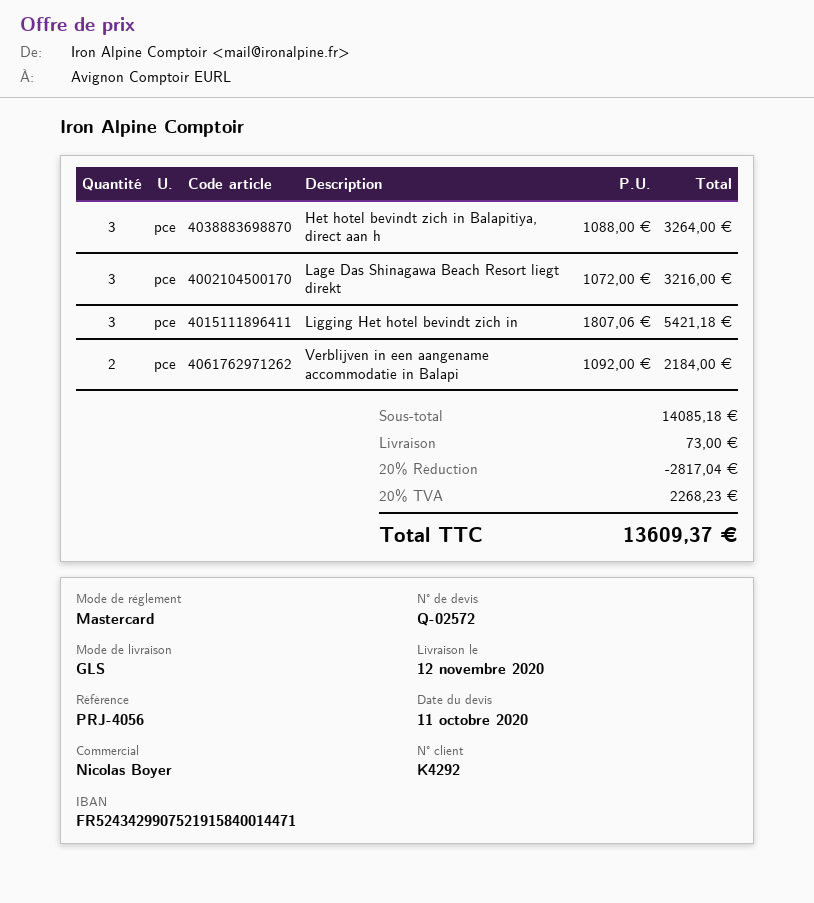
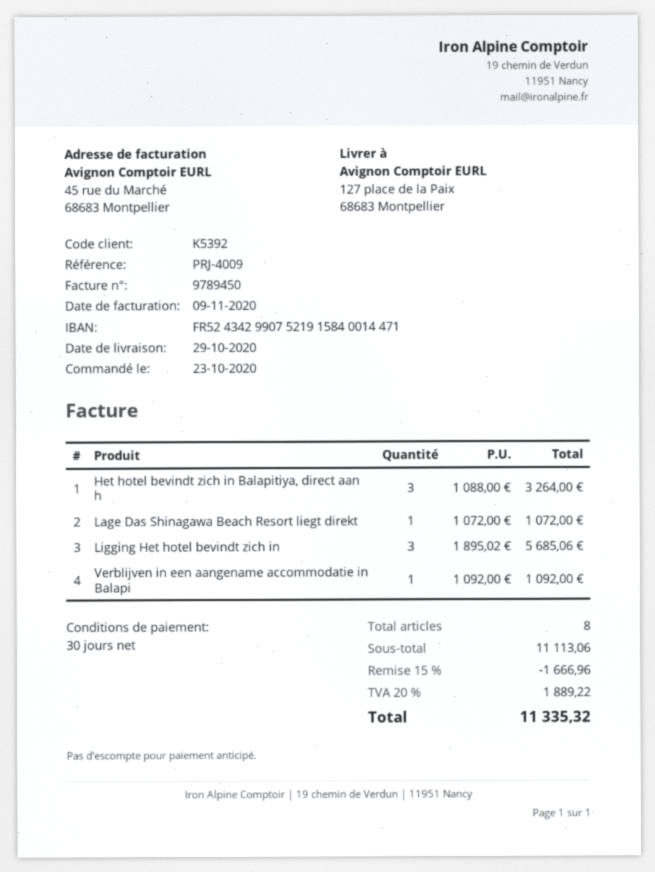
delivery date: 2020-11-12 -> 2020-10-29
customer number: K4292 -> K5392
reference: PRJ-4056 -> PRJ-4009
Lage Das Shinagawa Beach Resort liegt direkt: 3 x 1072.00 = 3216.00 -> 1 x 1072.00 = 1072.00
Ligging Het hotel bevindt zich in: 3 x 1807.06 = 5421.18 -> 3 x 1895.02 = 5685.06
Verblijven in een aangename accommodatie in Balapi: 2 x 1092.00 = 2184.00 -> 1 x 1092.00 = 1092.00
subtotal: 14085.18 -> 11113.06
discount: 20% = 2817.04 -> 15% = 1666.96
shipping: 73.00 -> none
tax: 20% = 2268.23 -> 20% = 1889.22
total: 13609.37 -> 11335.32

